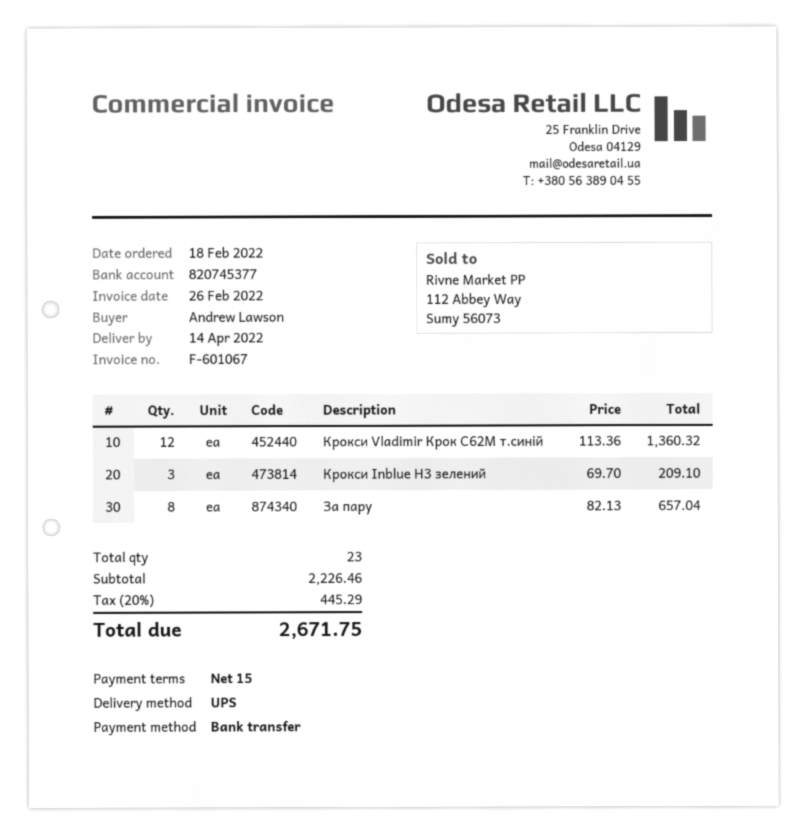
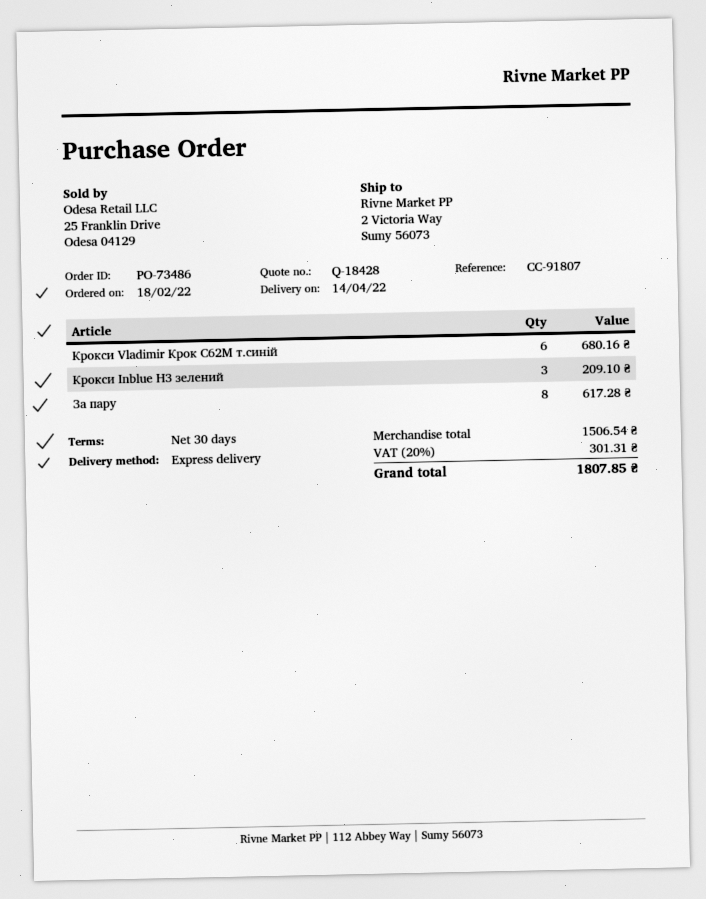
payment terms: 15 days -> 30 days
shipping method: UPS -> express
Крокси Vladimir Крок С62М т.синій: 12 for 1360.32 -> 6 for 680.16
За пару: 8 for 657.04 -> 8 for 617.28
subtotal: 2226.46 -> 1506.54
tax: 20% = 445.29 -> 20% = 301.31
total: 2671.75 -> 1807.85

